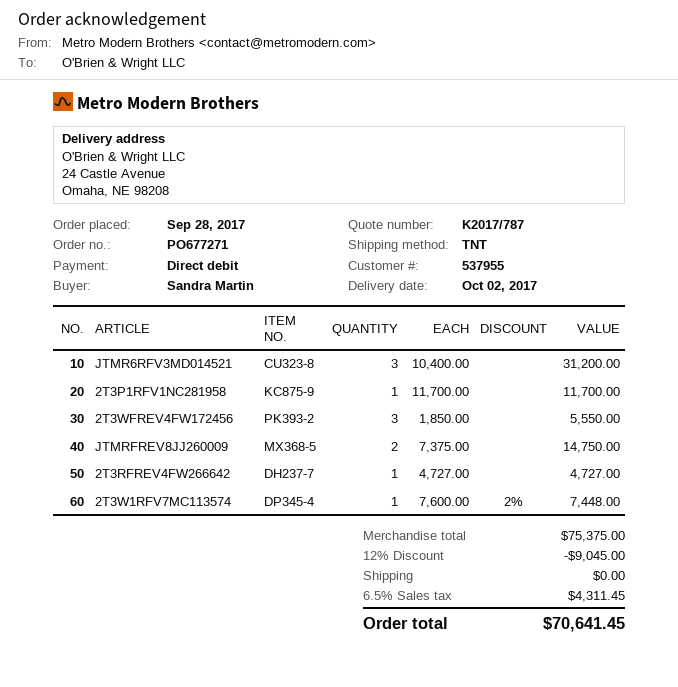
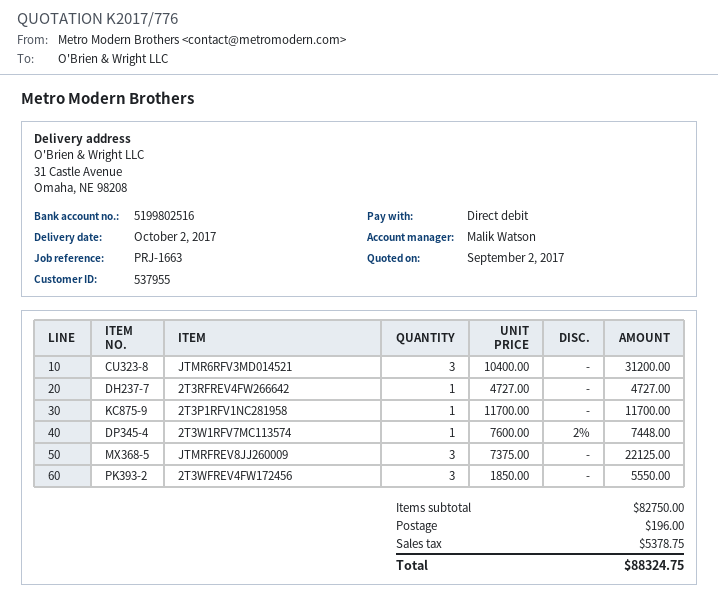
quote number: K2017/787 -> K2017/776
ship to: 24 Castle Avenue, Omaha, NE 98208 -> 31 Castle Avenue, Omaha, NE 98208
JTMRFREV8JJ260009: 2 x 7375.00 = 14750.00 -> 3 x 7375.00 = 22125.00
subtotal: 75375.00 -> 82750.00
discount: 12% = 9045.00 -> none
shipping: 0.00 -> 196.00
tax: 4311.45 -> 5378.75
total: 70641.45 -> 88324.75

